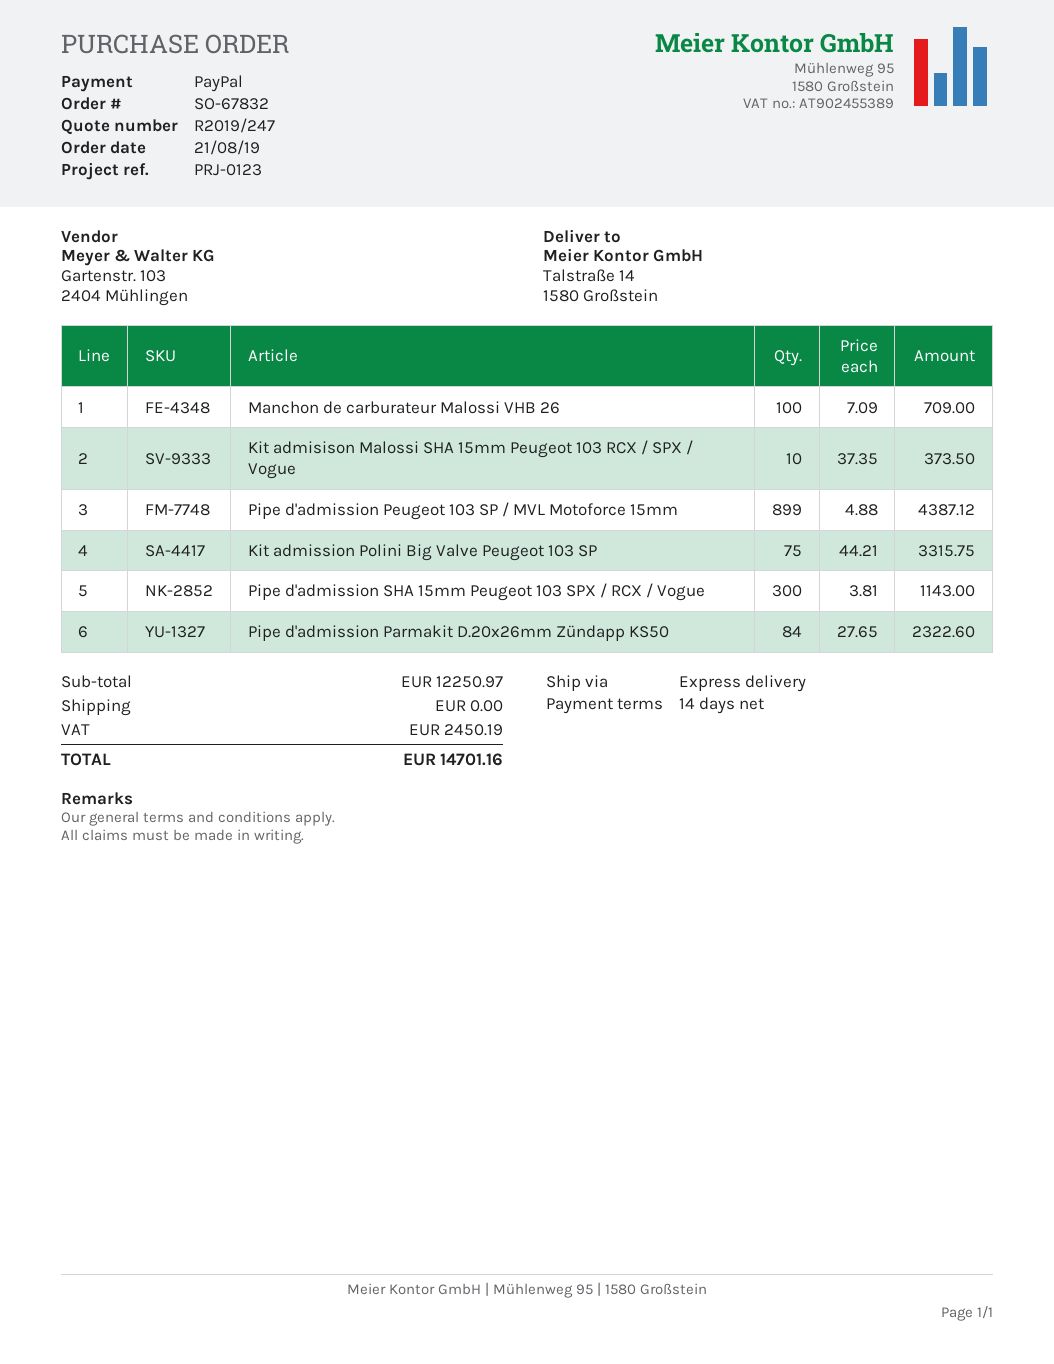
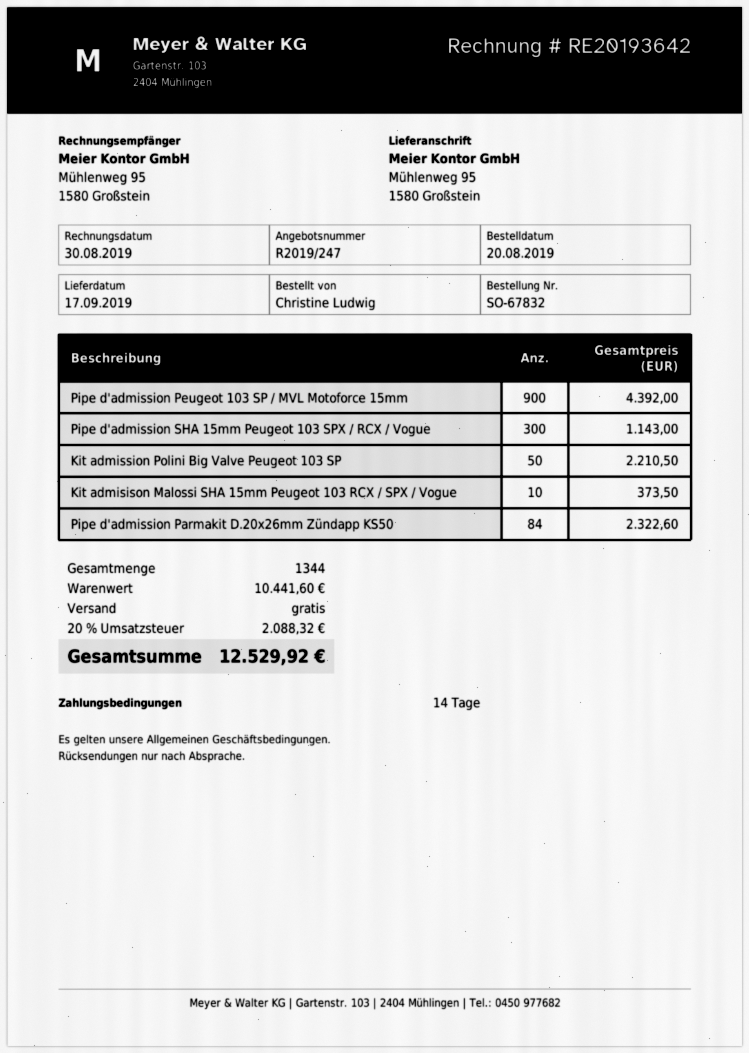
order date: 2019-08-21 -> 2019-08-20
ship to: Talstraße 14, 1580 Großstein -> Mühlenweg 95, 1580 Großstein
Manchon de carburateur Malossi VHB 26: 100 for 709.00 -> none
Pipe d'admission Peugeot 103 SP / MVL Motoforce 15mm: 899 for 4387.12 -> 900 for 4392.00
Kit admission Polini Big Valve Peugeot 103 SP: 75 for 3315.75 -> 50 for 2210.50
subtotal: 12250.97 -> 10441.60
tax: 2450.19 -> 2088.32
total: 14701.16 -> 12529.92

